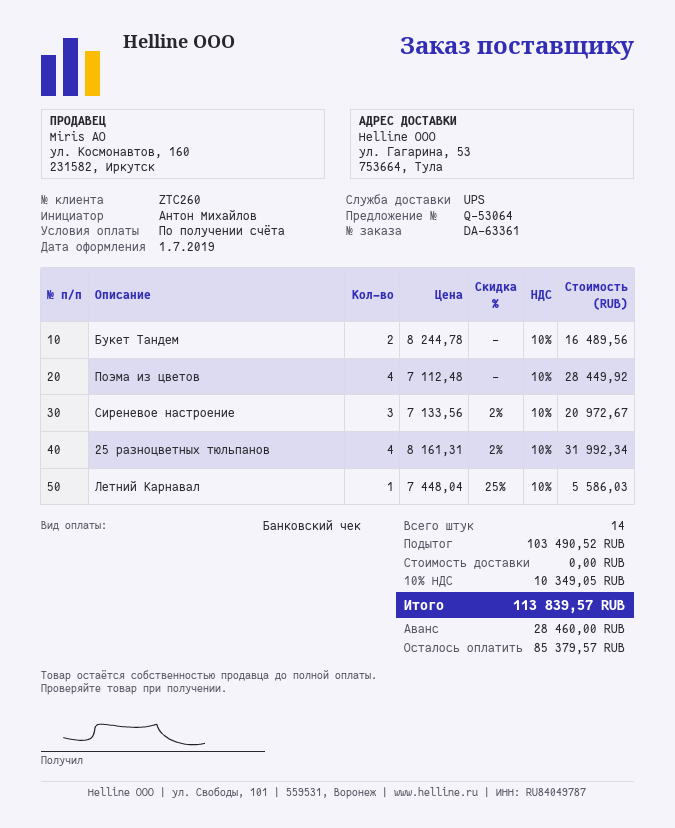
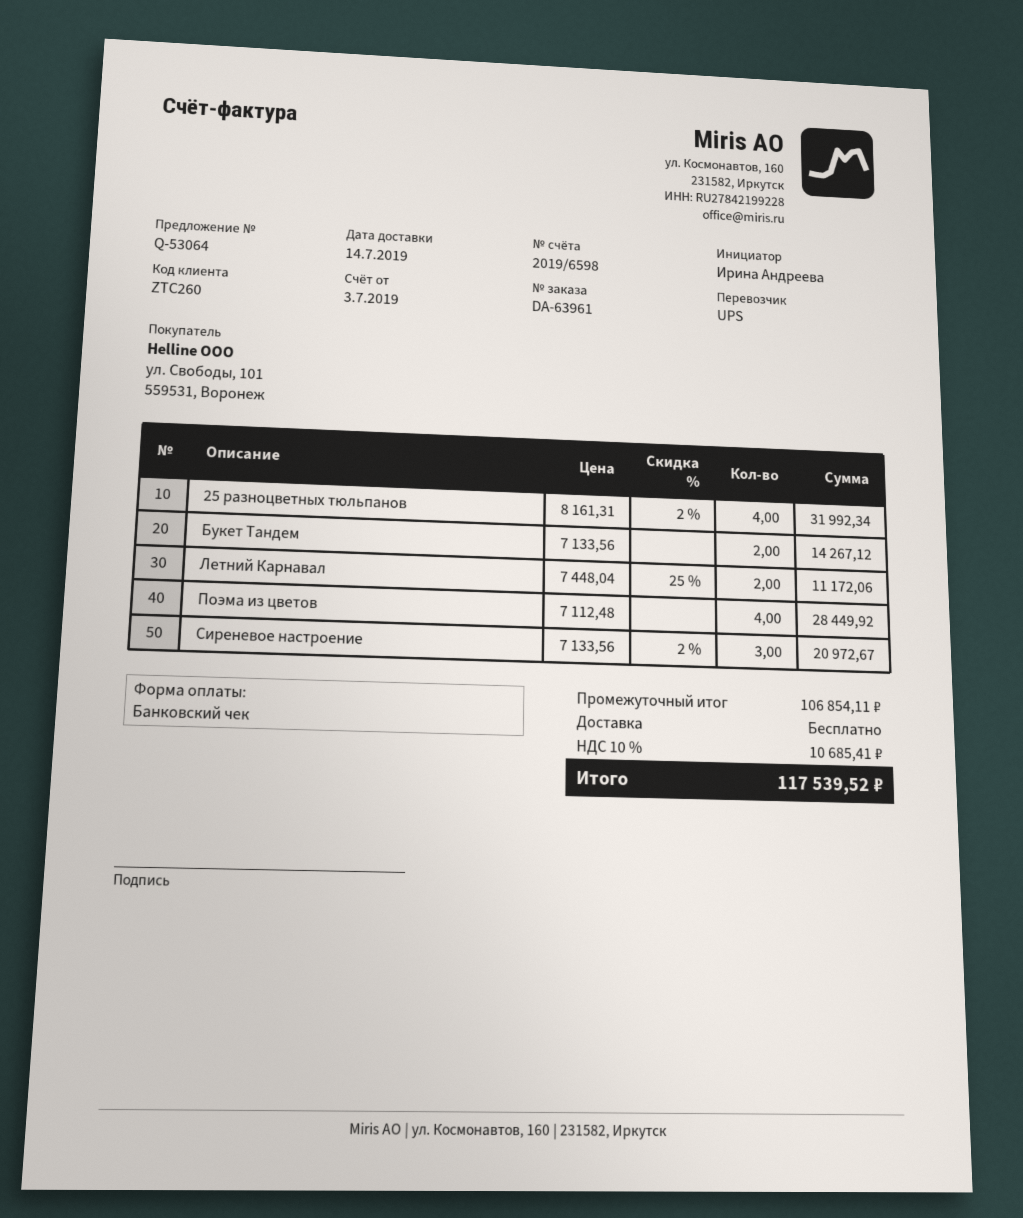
order number: DA-63361 -> DA-63961
ordered by: Антон Михайлов -> Ирина Андреева
Букет Тандем: 2 x 8244.78 = 16489.56 -> 2 x 7133.56 = 14267.12
Летний Карнавал: 1 x 7448.04 - 25% = 5586.03 -> 2 x 7448.04 - 25% = 11172.06
subtotal: 103490.52 -> 106854.11
tax: 10% = 10349.05 -> 10% = 10685.41
total: 113839.57 -> 117539.52

